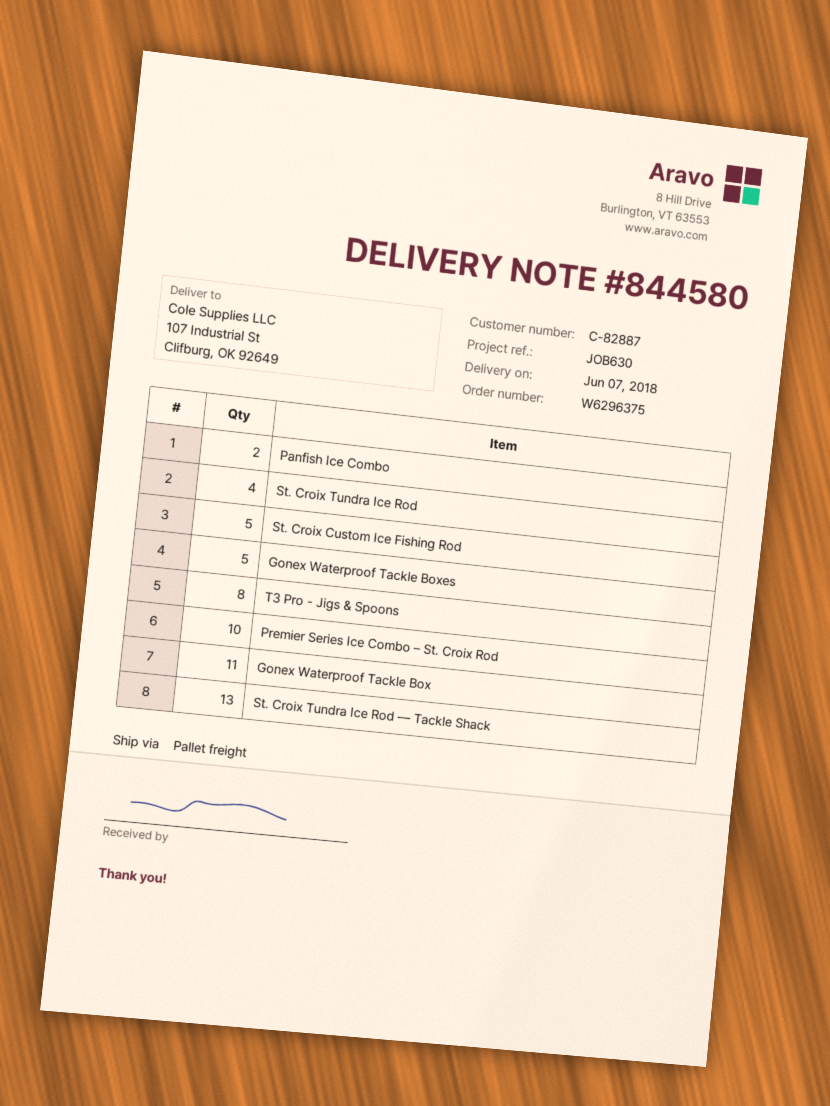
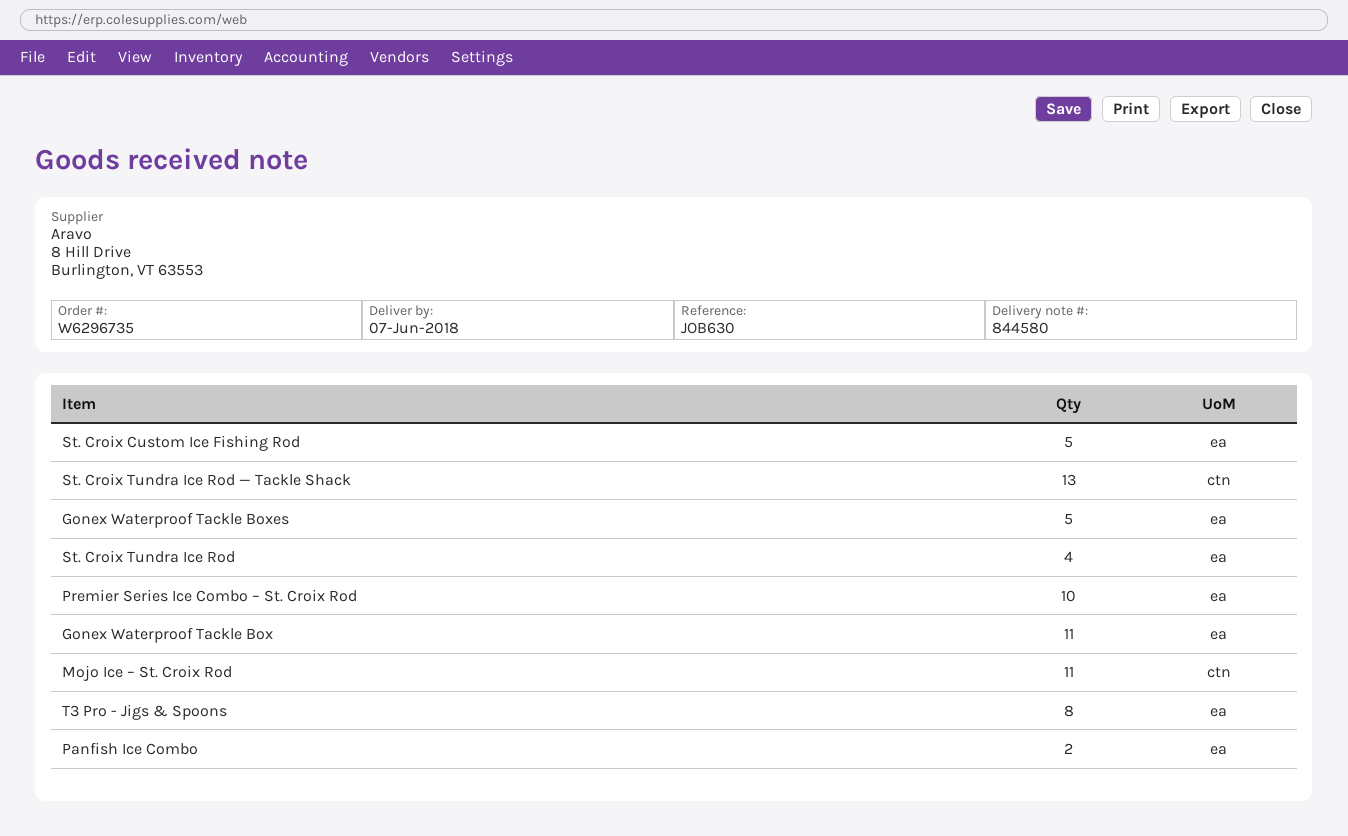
order number: W6296375 -> W6296735
Mojo Ice – St. Croix Rod: none -> 11

